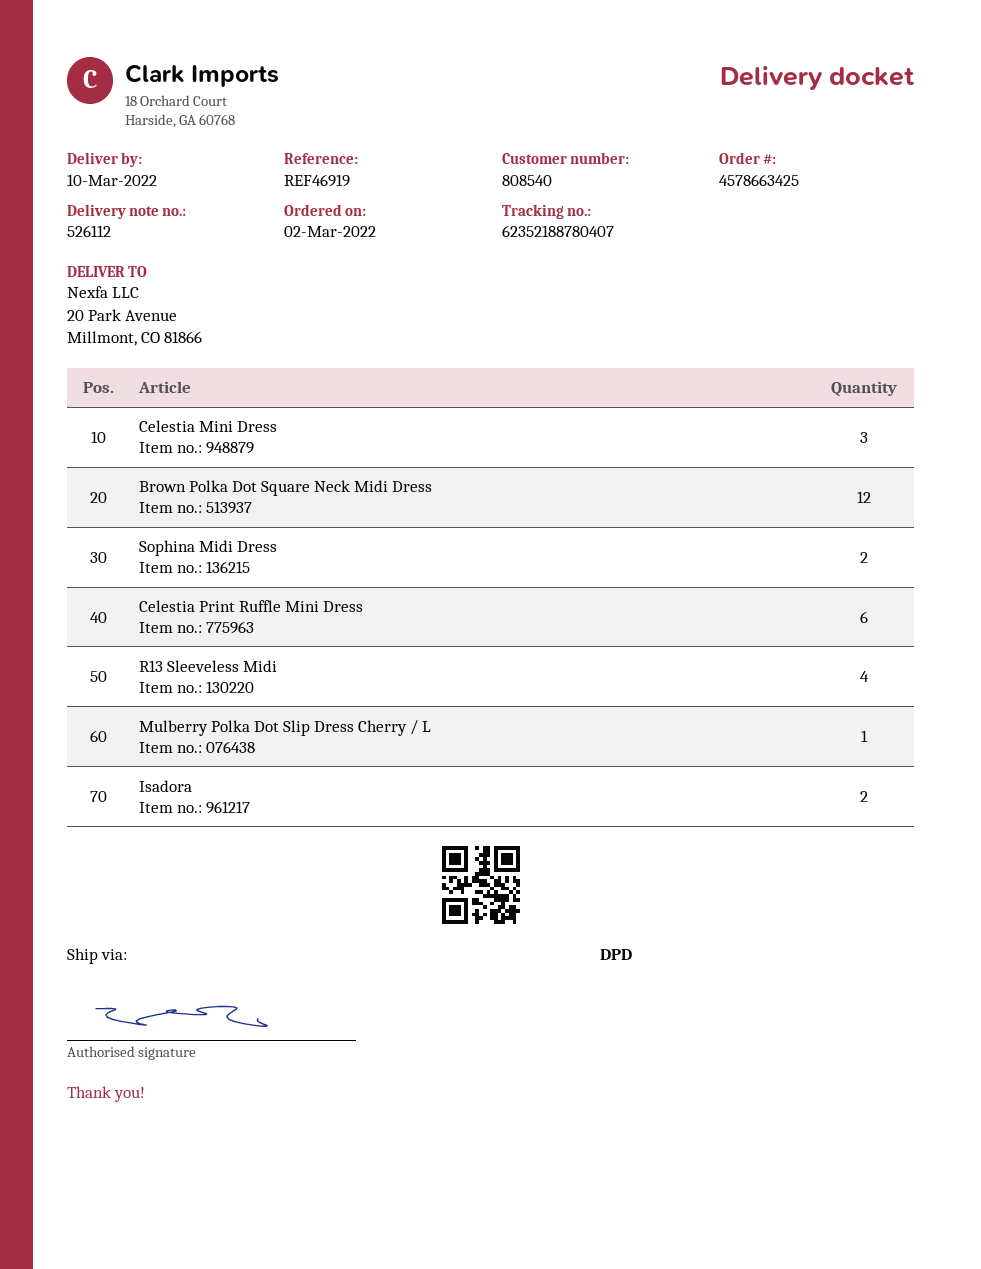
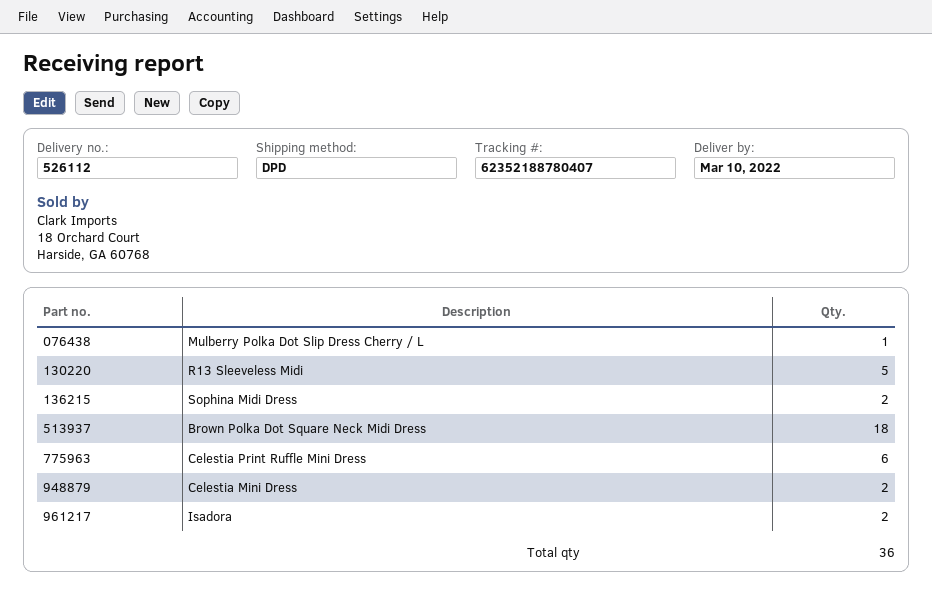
Celestia Mini Dress: 3 -> 2
Brown Polka Dot Square Neck Midi Dress: 12 -> 18
R13 Sleeveless Midi: 4 -> 5

